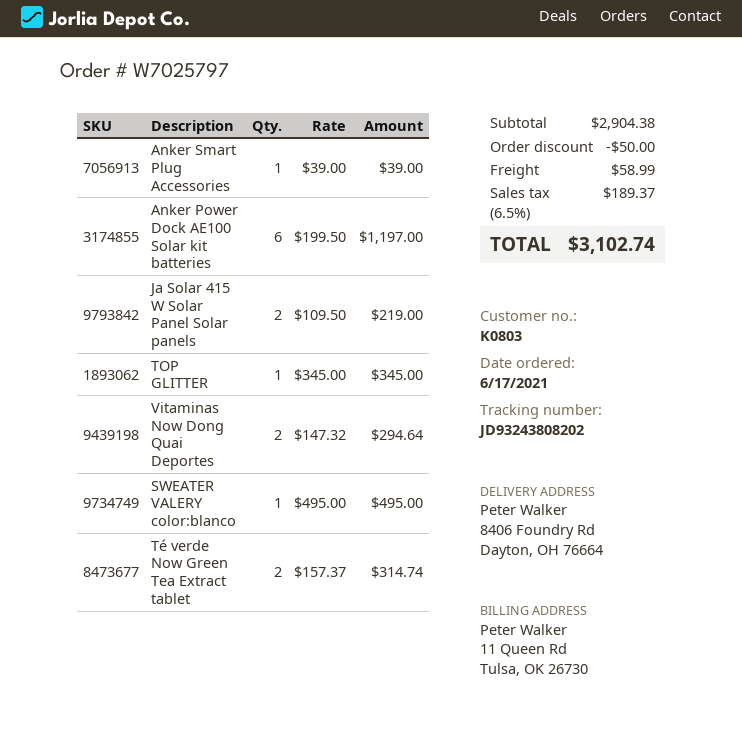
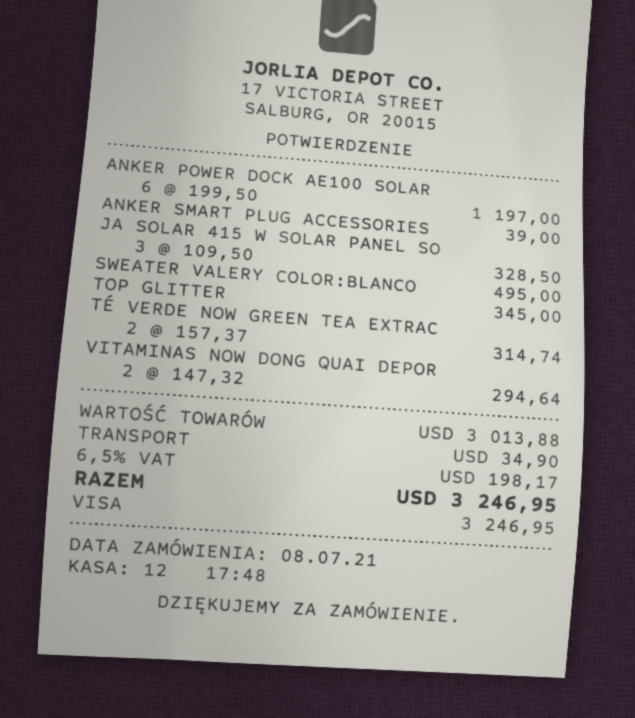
order date: 2021-06-17 -> 2021-07-08
Ja Solar 415 W Solar Panel Solar panels: 2 x 109.50 = 219.00 -> 3 x 109.50 = 328.50
subtotal: 2904.38 -> 3013.88
discount: 50.00 -> none
shipping: 58.99 -> 34.90
tax: 6.5% = 189.37 -> 6.5% = 198.17
total: 3102.74 -> 3246.95

